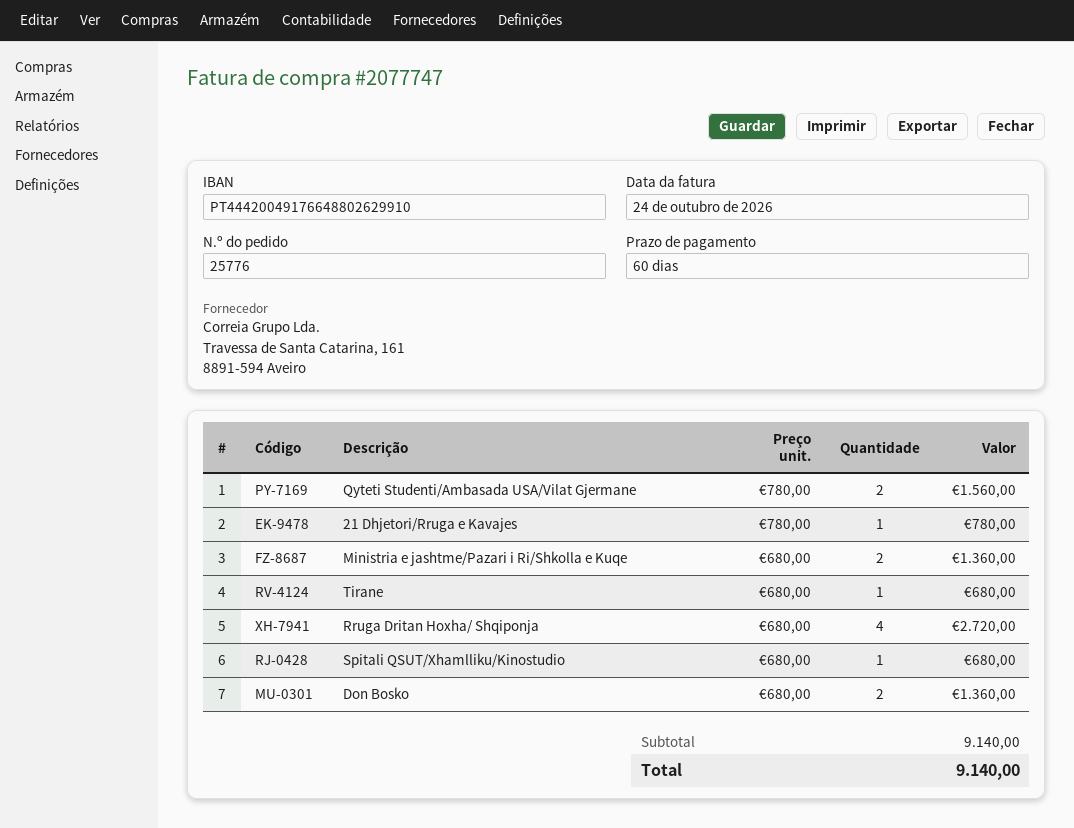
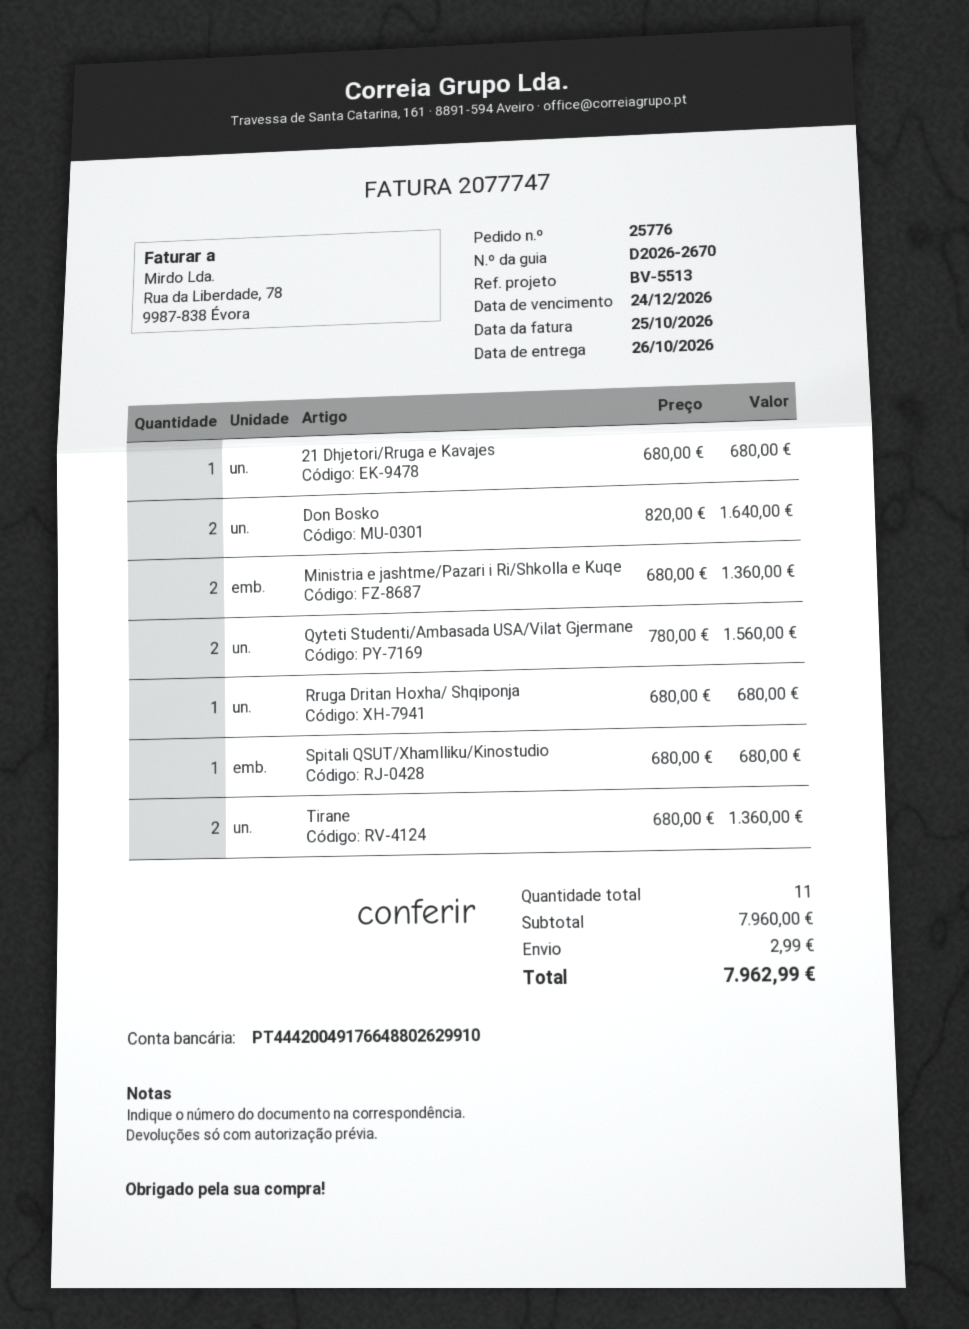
invoice date: 2026-10-24 -> 2026-10-25
21 Dhjetori/Rruga e Kavajes: 1 x 780.00 = 780.00 -> 1 x 680.00 = 680.00
Tirane: 1 x 680.00 = 680.00 -> 2 x 680.00 = 1360.00
Rruga Dritan Hoxha/ Shqiponja: 4 x 680.00 = 2720.00 -> 1 x 680.00 = 680.00
Don Bosko: 2 x 680.00 = 1360.00 -> 2 x 820.00 = 1640.00
subtotal: 9140.00 -> 7960.00
shipping: none -> 2.99
total: 9140.00 -> 7962.99

